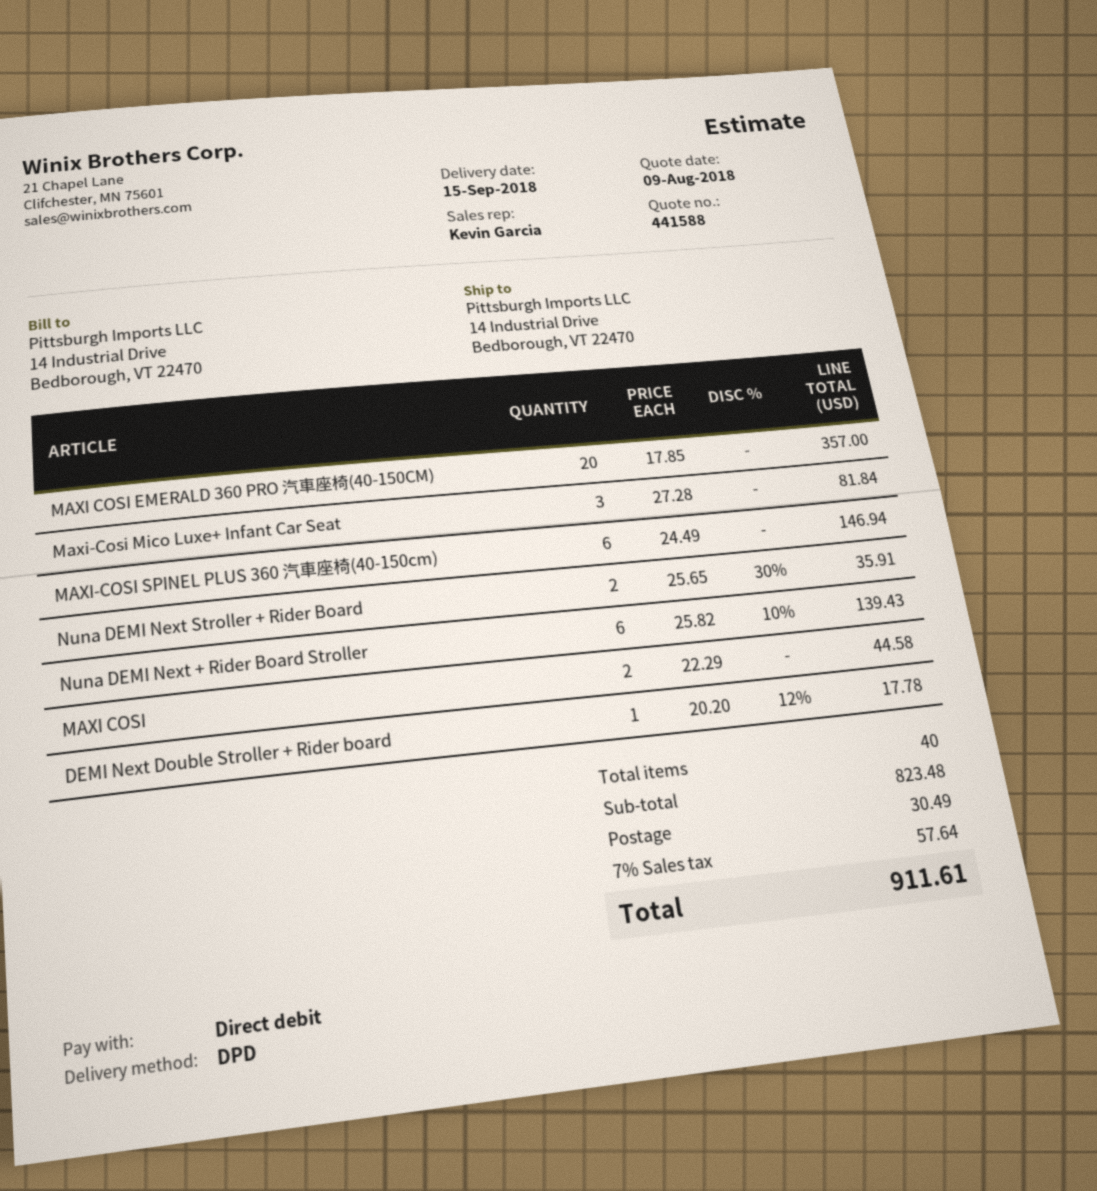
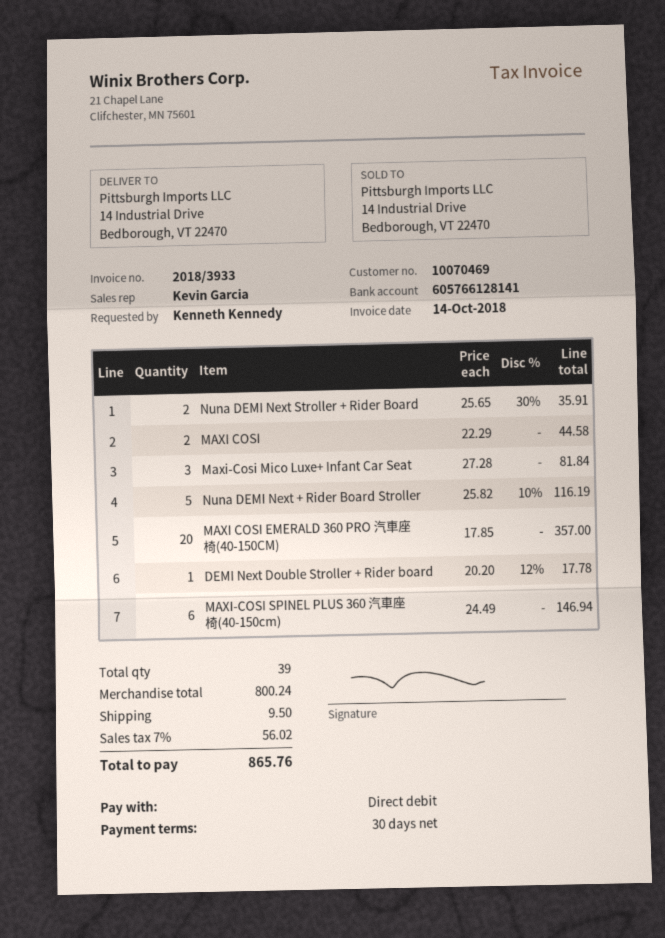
Nuna DEMI Next + Rider Board Stroller: 6 x 25.82 - 10% = 139.43 -> 5 x 25.82 - 10% = 116.19
total quantity: 40 -> 39
subtotal: 823.48 -> 800.24
shipping: 30.49 -> 9.50
tax: 7% = 57.64 -> 7% = 56.02
total: 911.61 -> 865.76

